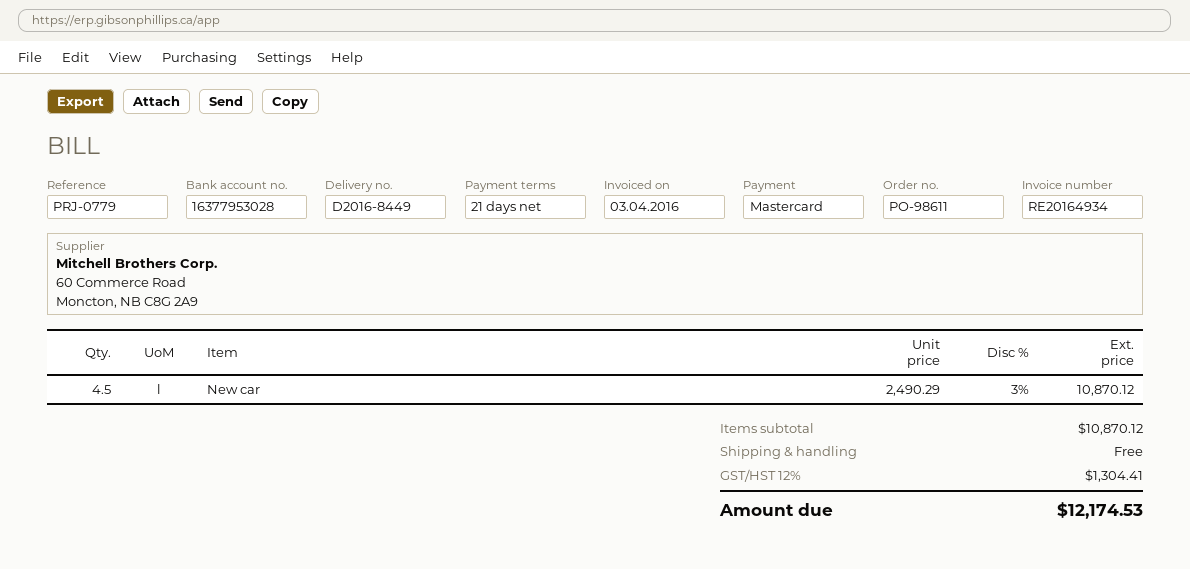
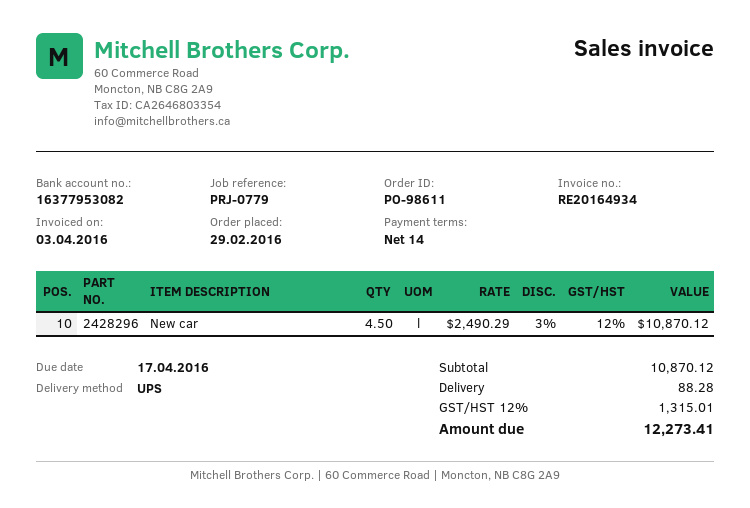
payment terms: 21 days -> 14 days
bank account: 16377953028 -> 16377953082
shipping: 0.00 -> 88.28
tax: 12% = 1304.41 -> 12% = 1315.01
total: 12174.53 -> 12273.41

